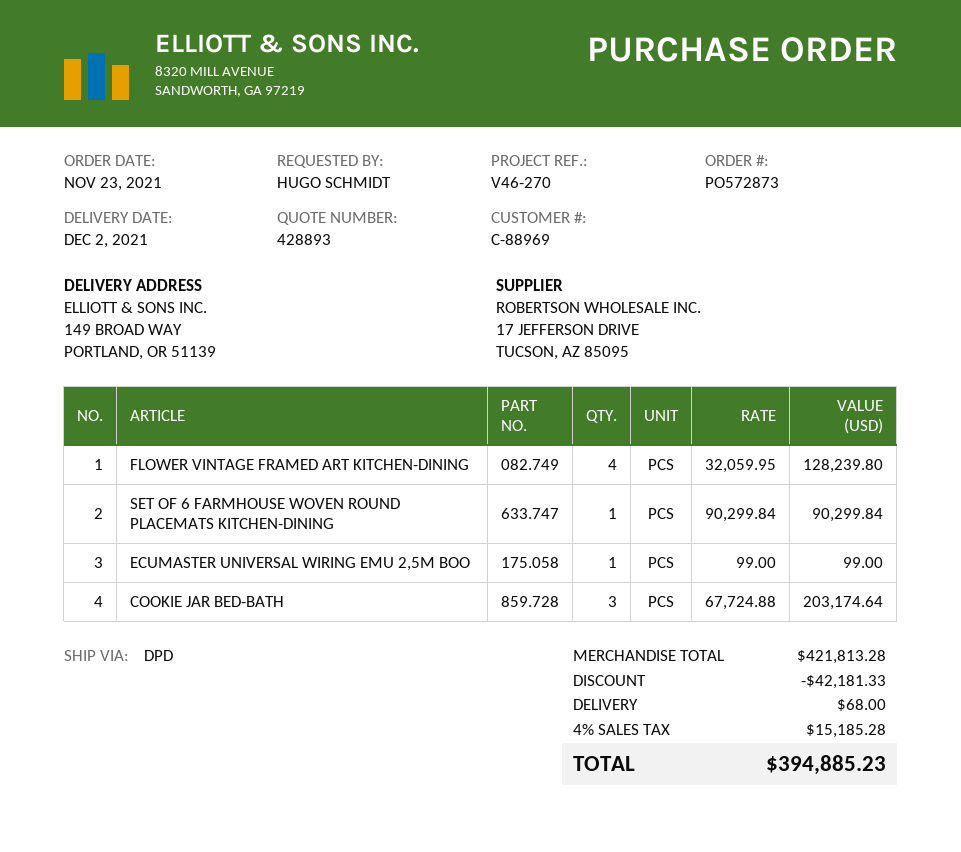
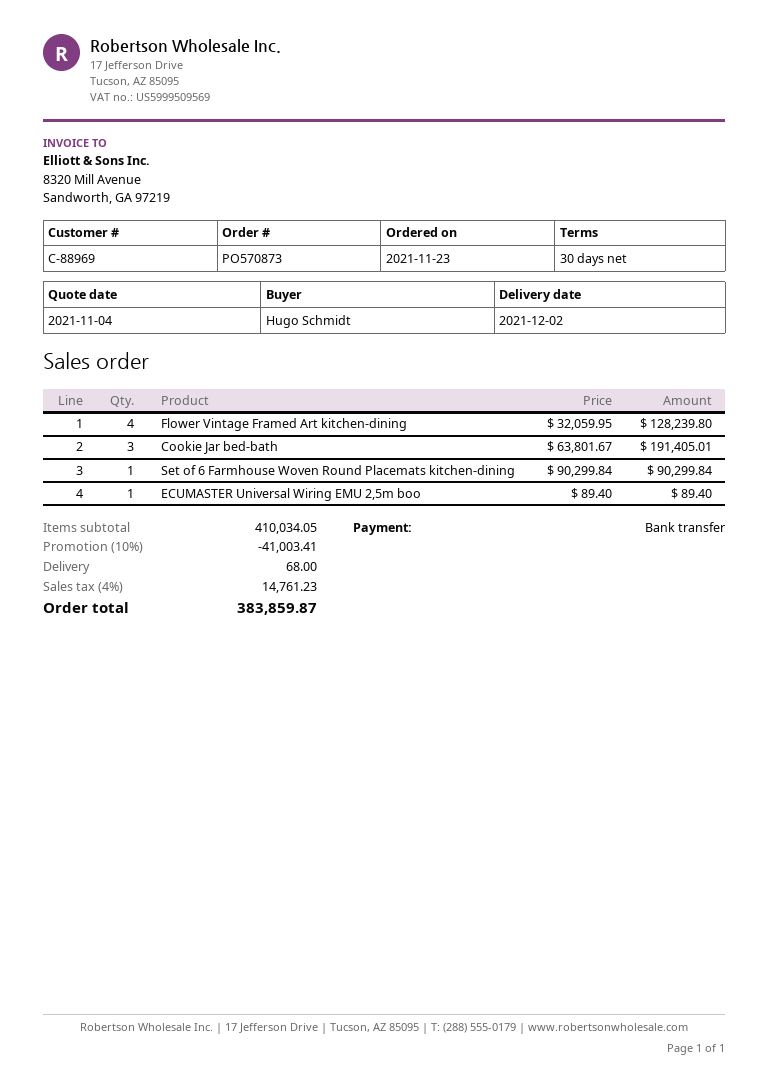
order number: PO572873 -> PO570873
ECUMASTER UNIVERSAL WIRING EMU 2,5M BOO: 1 x 99.00 = 99.00 -> 1 x 89.40 = 89.40
COOKIE JAR BED-BATH: 3 x 67724.88 = 203174.64 -> 3 x 63801.67 = 191405.01
subtotal: 421813.28 -> 410034.05
discount: 42181.33 -> 41003.41
tax: 4% = 15185.28 -> 4% = 14761.23
total: 394885.23 -> 383859.87

